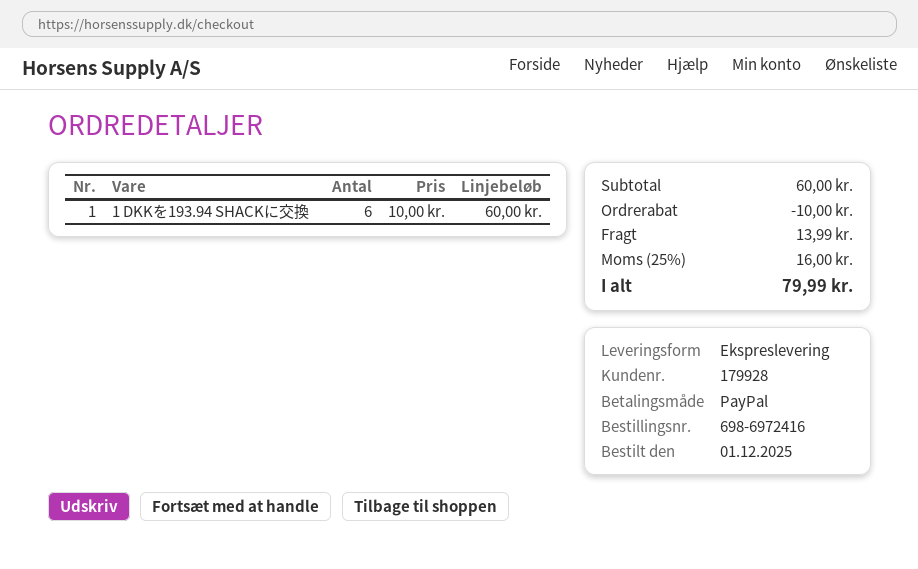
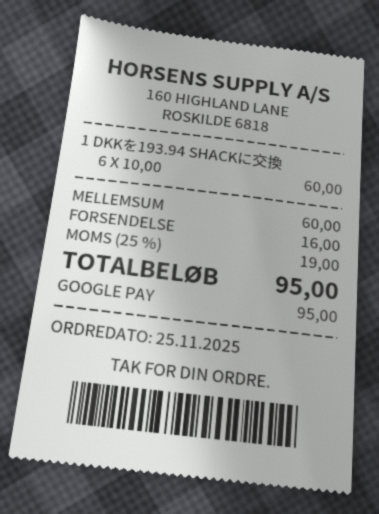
order date: 2025-12-01 -> 2025-11-25
payment method: PayPal -> Google Pay
discount: 10.00 -> none
shipping: 13.99 -> 16.00
tax: 25% = 16.00 -> 25% = 19.00
total: 79.99 -> 95.00

